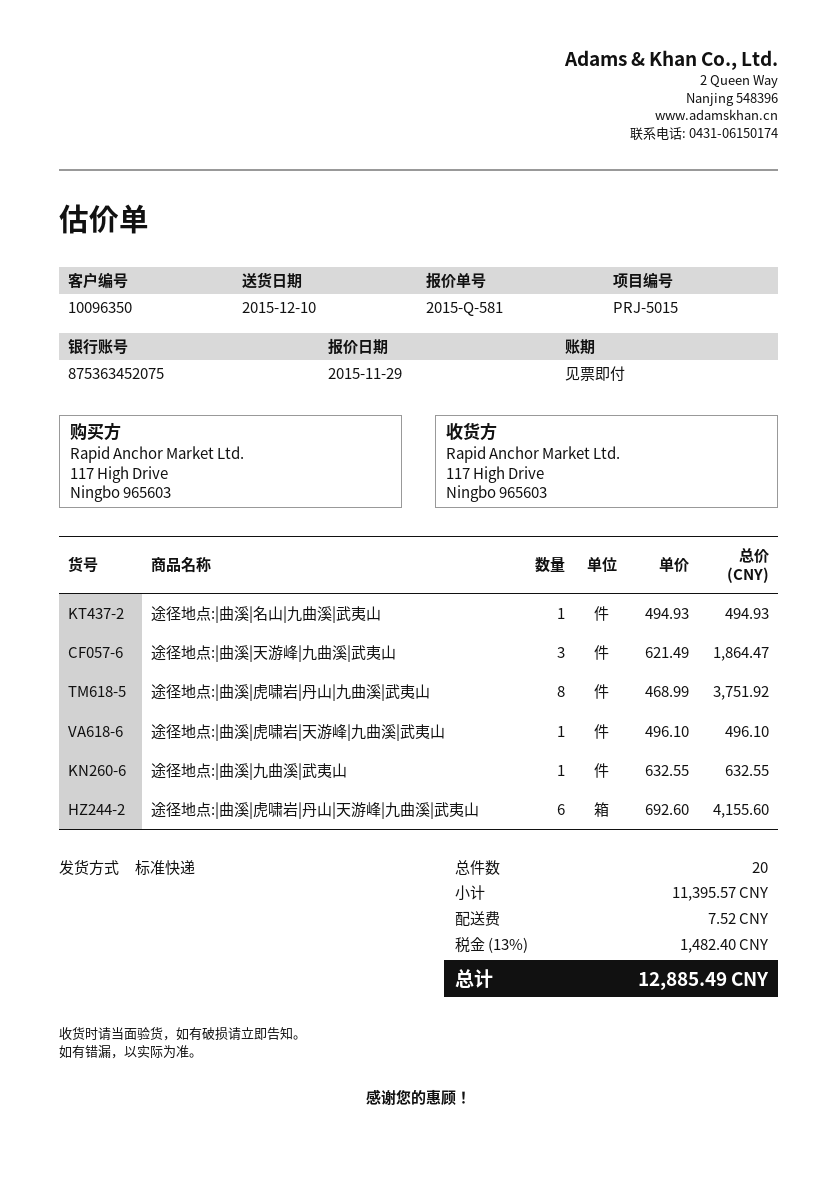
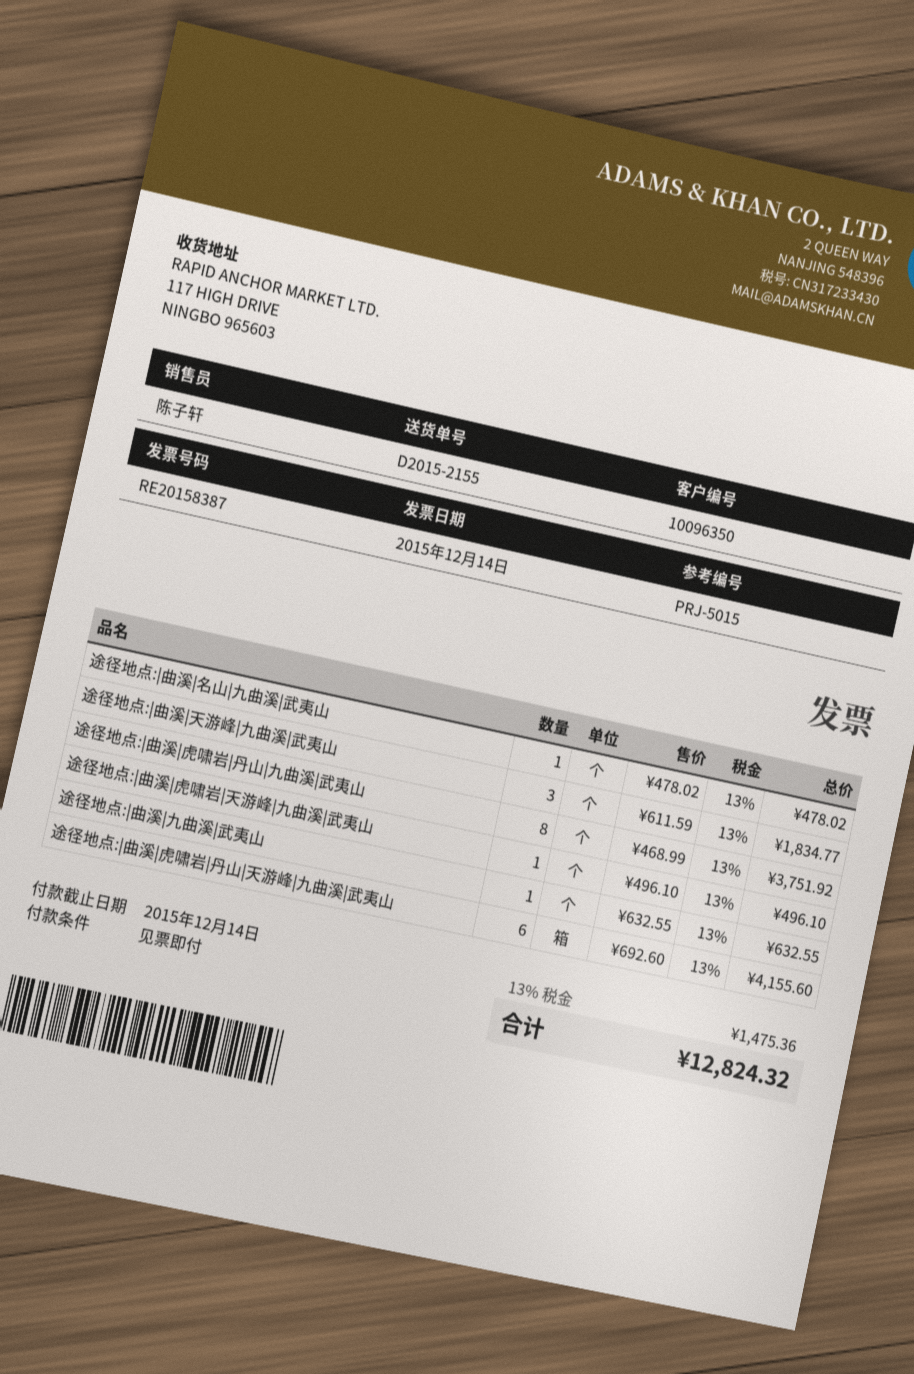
途径地点:|曲溪|名山|九曲溪|武夷山: 1 x 494.93 = 494.93 -> 1 x 478.02 = 478.02
途径地点:|曲溪|天游峰|九曲溪|武夷山: 3 x 621.49 = 1864.47 -> 3 x 611.59 = 1834.77
shipping: 7.52 -> none
tax: 13% = 1482.40 -> 13% = 1475.36
total: 12885.49 -> 12824.32

